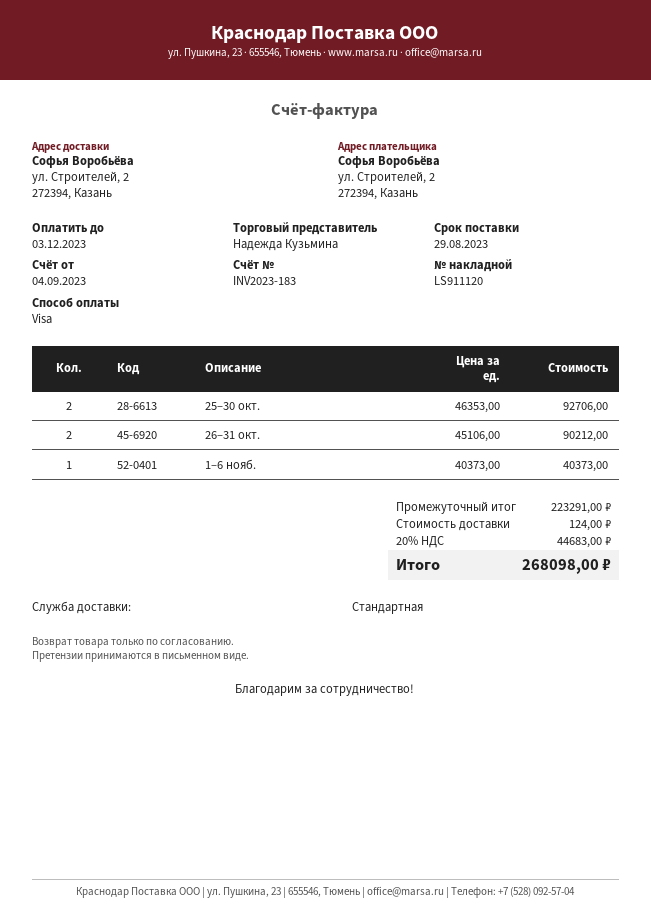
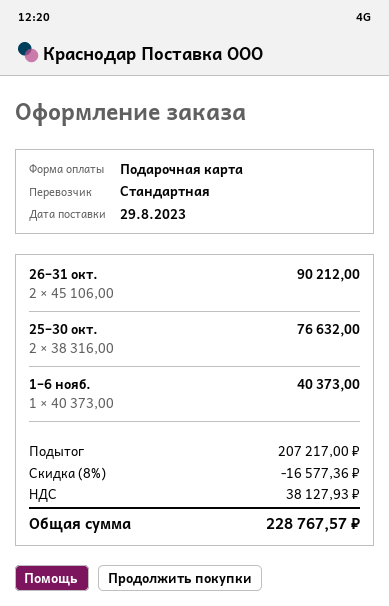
payment method: Visa -> gift card
25–30 окт.: 2 x 46353.00 = 92706.00 -> 2 x 38316.00 = 76632.00
subtotal: 223291.00 -> 207217.00
discount: none -> 8% = 16577.36
shipping: 124.00 -> none
tax: 44683.00 -> 38127.93
total: 268098.00 -> 228767.57

